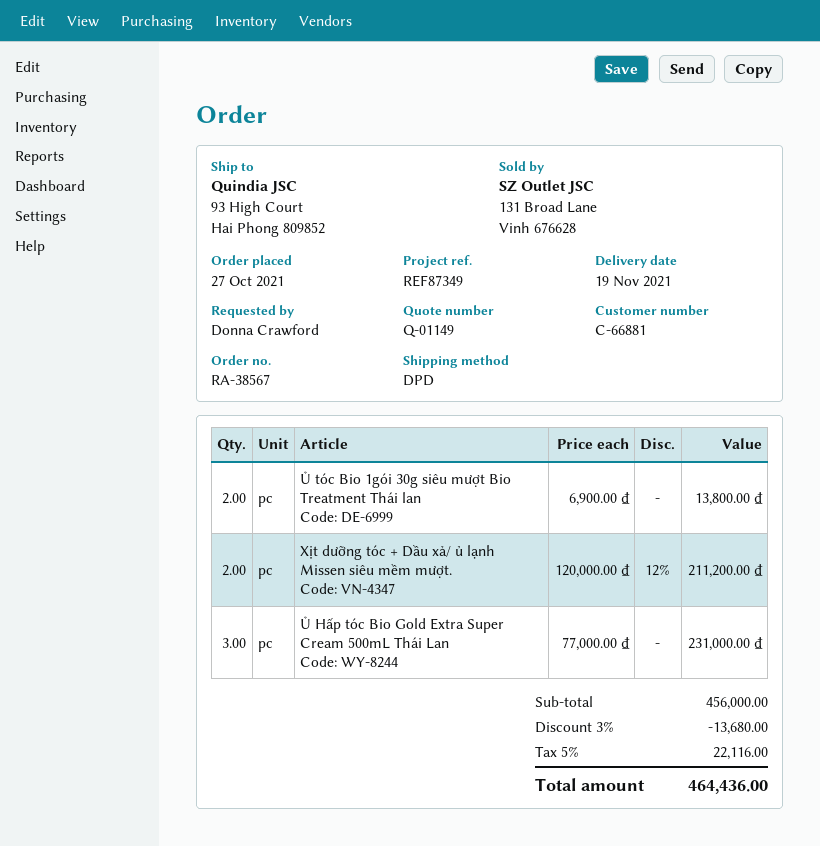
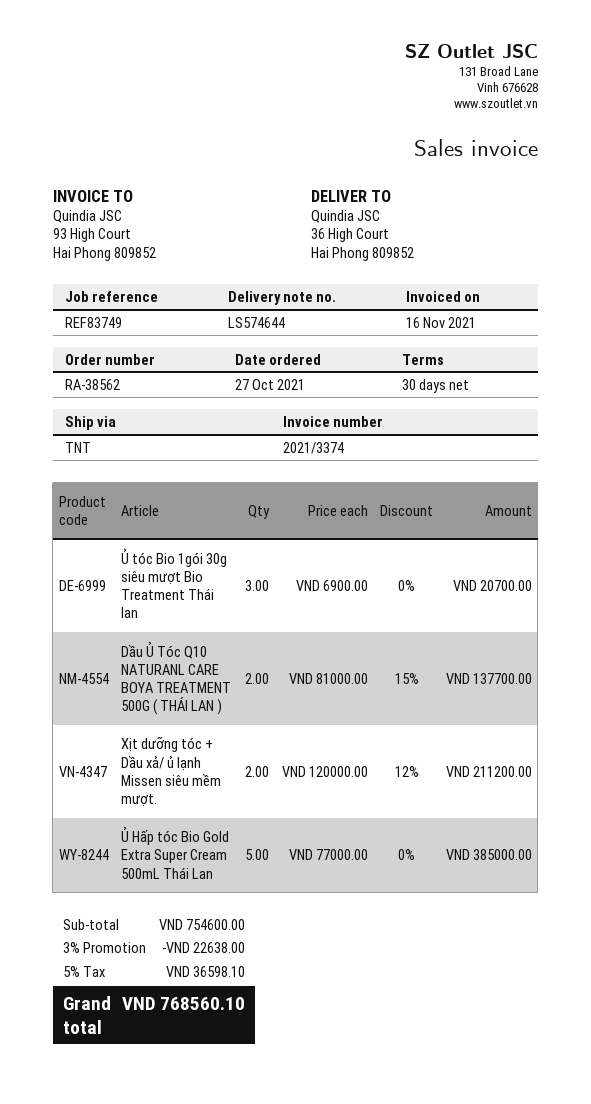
order number: RA-38567 -> RA-38562
reference: REF87349 -> REF83749
shipping method: DPD -> TNT
ship to: 93 High Court, Hai Phong 809852 -> 36 High Court, Hai Phong 809852
Ủ tóc Bio 1gói 30g siêu mượt Bio Treatment Thái lan: 2 x 6900.00 = 13800.00 -> 3 x 6900.00 = 20700.00
Ủ Hấp tóc Bio Gold Extra Super Cream 500mL Thái Lan: 3 x 77000.00 = 231000.00 -> 5 x 77000.00 = 385000.00
Dầu Ủ Tóc Q10 NATURANL CARE BOYA TREATMENT 500G ( THÁI LAN ): none -> 2 x 81000.00 - 15% = 137700.00
subtotal: 456000.00 -> 754600.00
discount: 3% = 13680.00 -> 3% = 22638.00
tax: 5% = 22116.00 -> 5% = 36598.10
total: 464436.00 -> 768560.10

